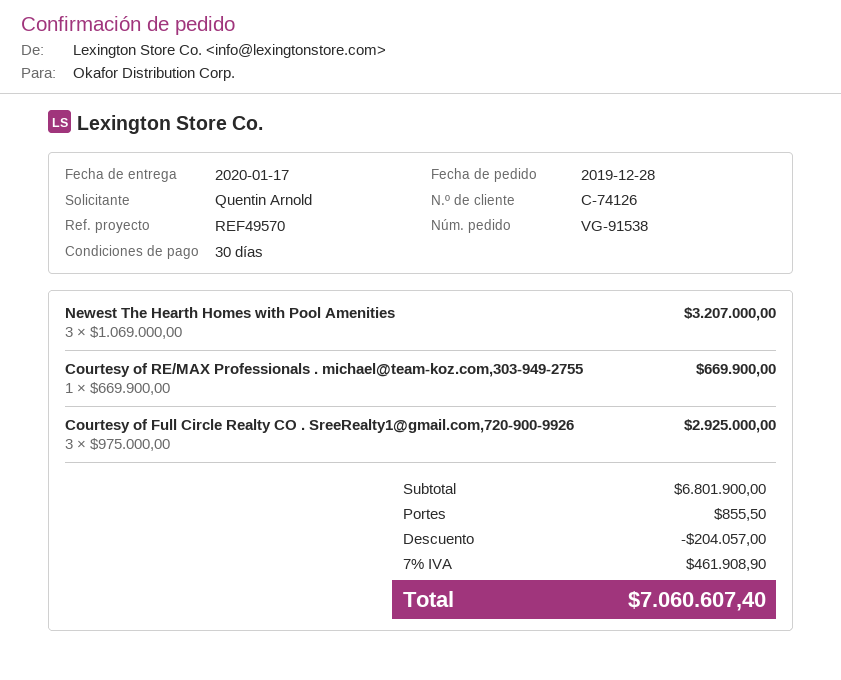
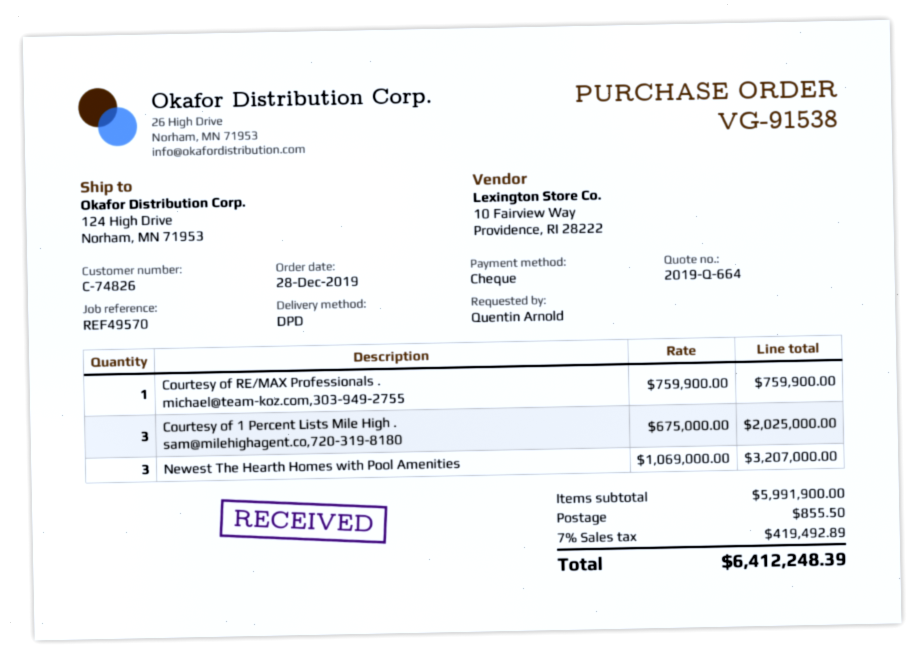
customer number: C-74126 -> C-74826
Courtesy of RE/MAX Professionals . michael@team-koz.com,303-949-2755: 1 x 669900.00 = 669900.00 -> 1 x 759900.00 = 759900.00
Courtesy of Full Circle Realty CO . SreeRealty1@gmail.com,720-900-9926: 3 x 975000.00 = 2925000.00 -> none
Courtesy of 1 Percent Lists Mile High . sam@milehighagent.co,720-319-8180: none -> 3 x 675000.00 = 2025000.00
subtotal: 6801900.00 -> 5991900.00
discount: 204057.00 -> none
tax: 7% = 461908.90 -> 7% = 419492.89
total: 7060607.40 -> 6412248.39

